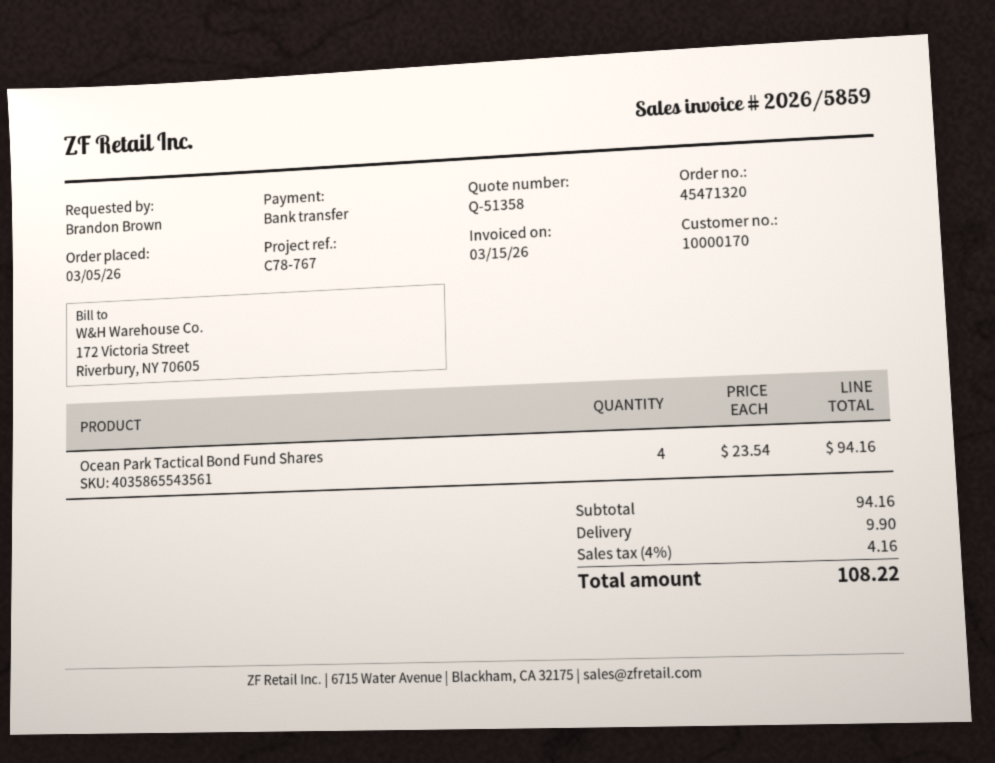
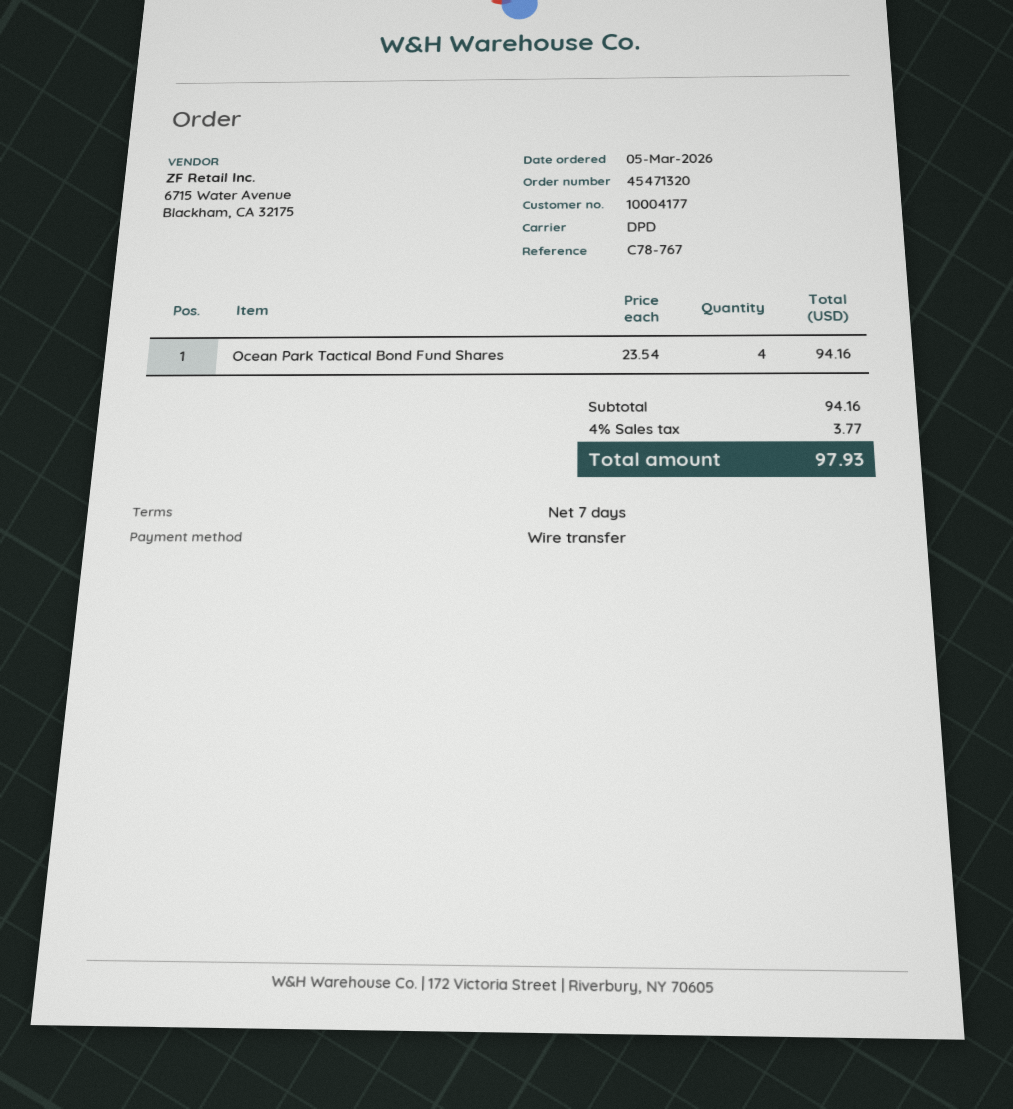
customer number: 10000170 -> 10004177
shipping: 9.90 -> none
tax: 4% = 4.16 -> 4% = 3.77
total: 108.22 -> 97.93

